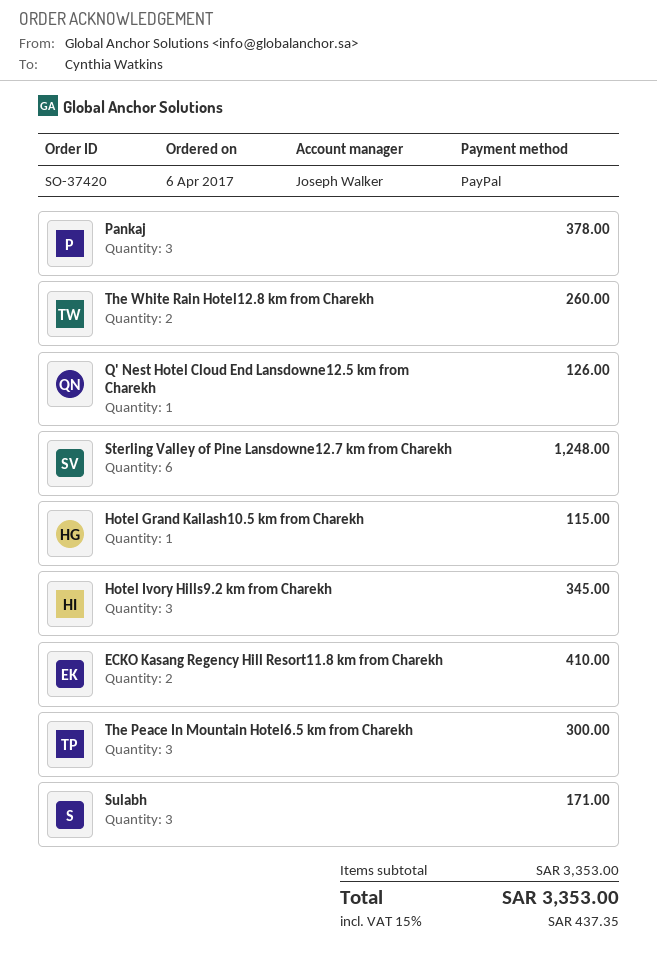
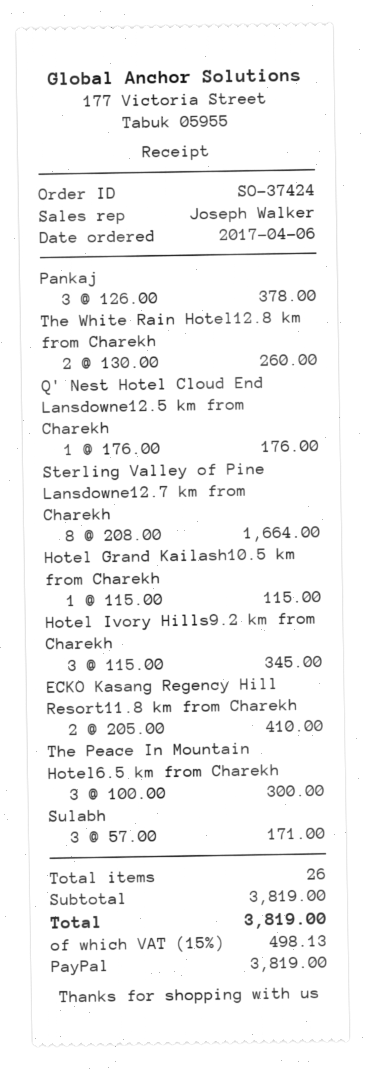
order number: SO-37420 -> SO-37424
Q' Nest Hotel Cloud End Lansdowne12.5 km from Charekh: 1 for 126.00 -> 1 for 176.00
Sterling Valley of Pine Lansdowne12.7 km from Charekh: 6 for 1248.00 -> 8 for 1664.00
subtotal: 3353.00 -> 3819.00
tax: 15% = 437.35 -> 15% = 498.13
total: 3353.00 -> 3819.00

